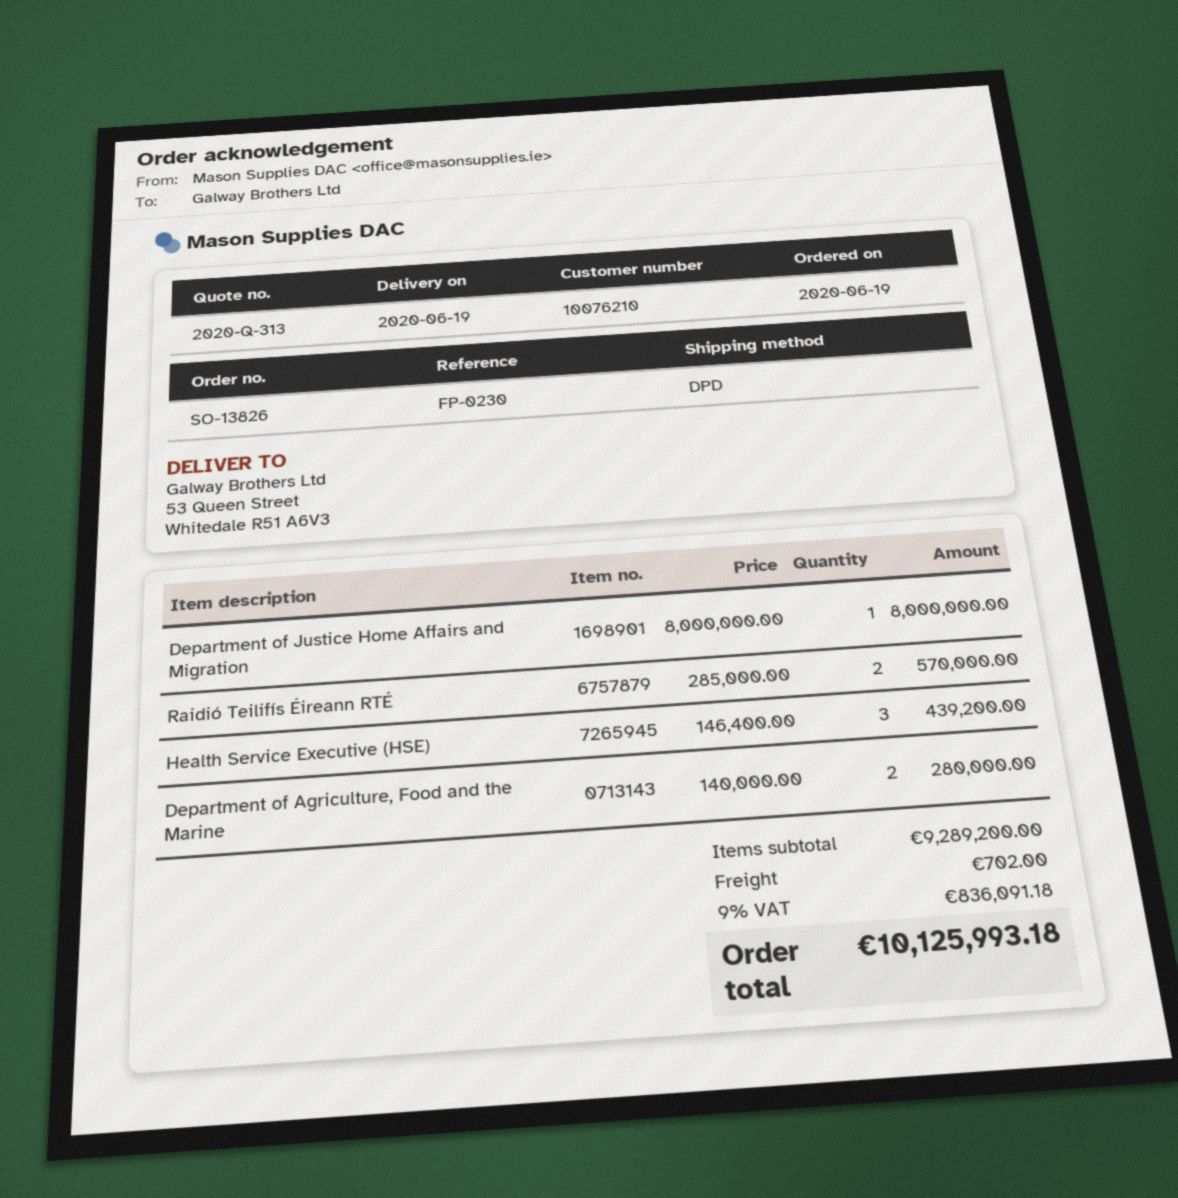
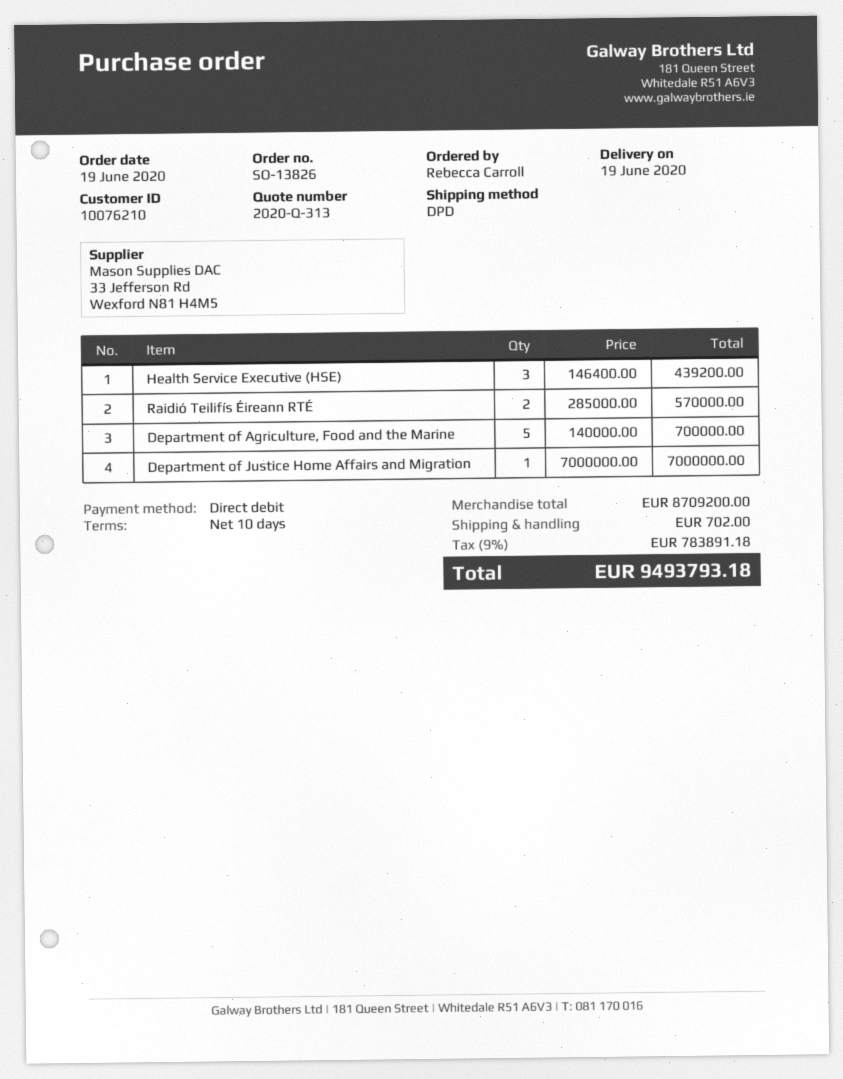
Department of Justice Home Affairs and Migration: 1 x 8000000.00 = 8000000.00 -> 1 x 7000000.00 = 7000000.00
Department of Agriculture, Food and the Marine: 2 x 140000.00 = 280000.00 -> 5 x 140000.00 = 700000.00
subtotal: 9289200.00 -> 8709200.00
tax: 9% = 836091.18 -> 9% = 783891.18
total: 10125993.18 -> 9493793.18

